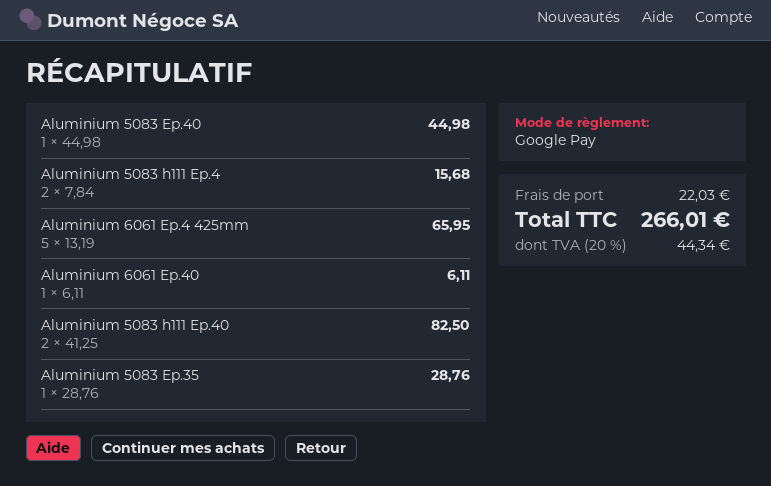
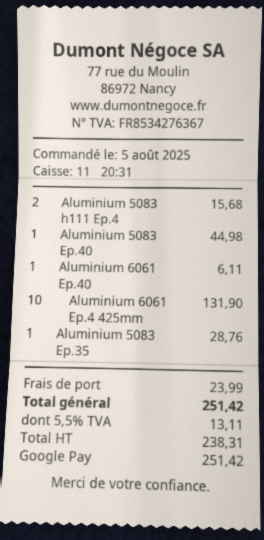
Aluminium 6061 Ep.4 425mm: 5 for 65.95 -> 10 for 131.90
Aluminium 5083 h111 Ep.40: 2 for 82.50 -> none
shipping: 22.03 -> 23.99
tax: 20% = 44.34 -> 5.5% = 13.11
total: 266.01 -> 251.42

